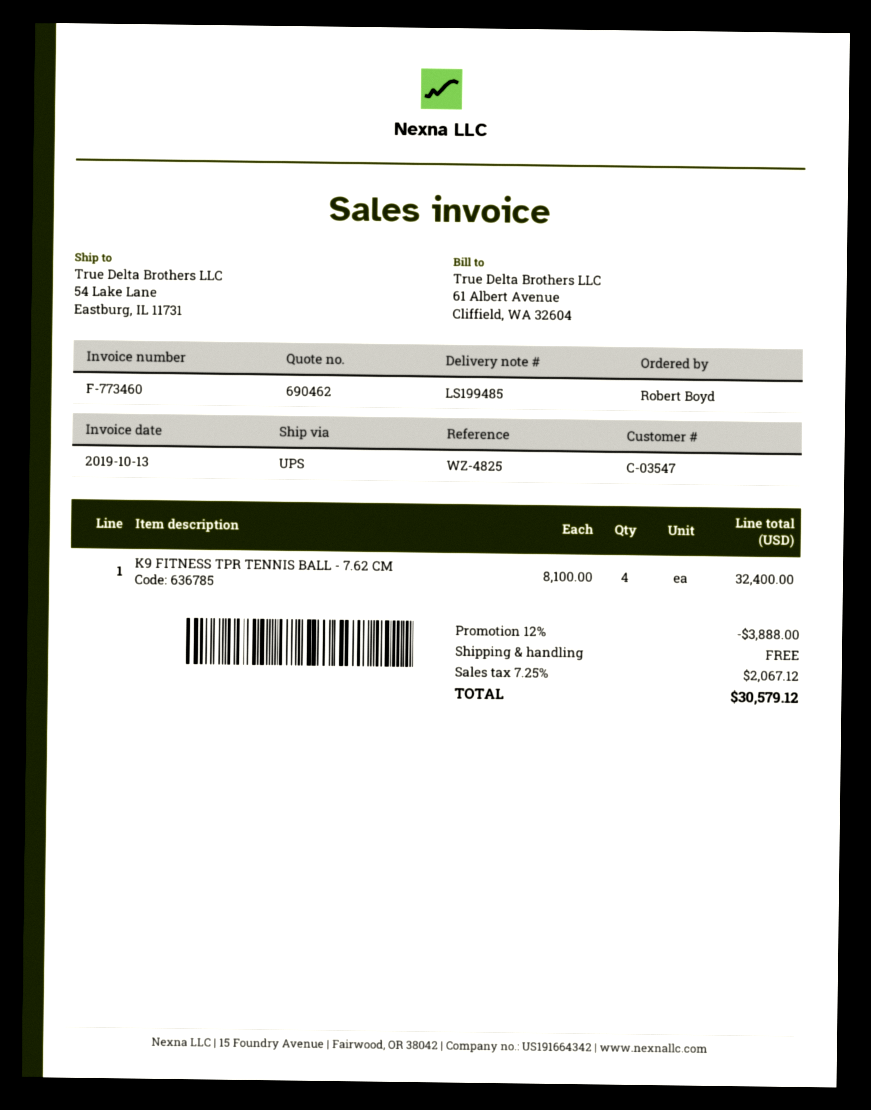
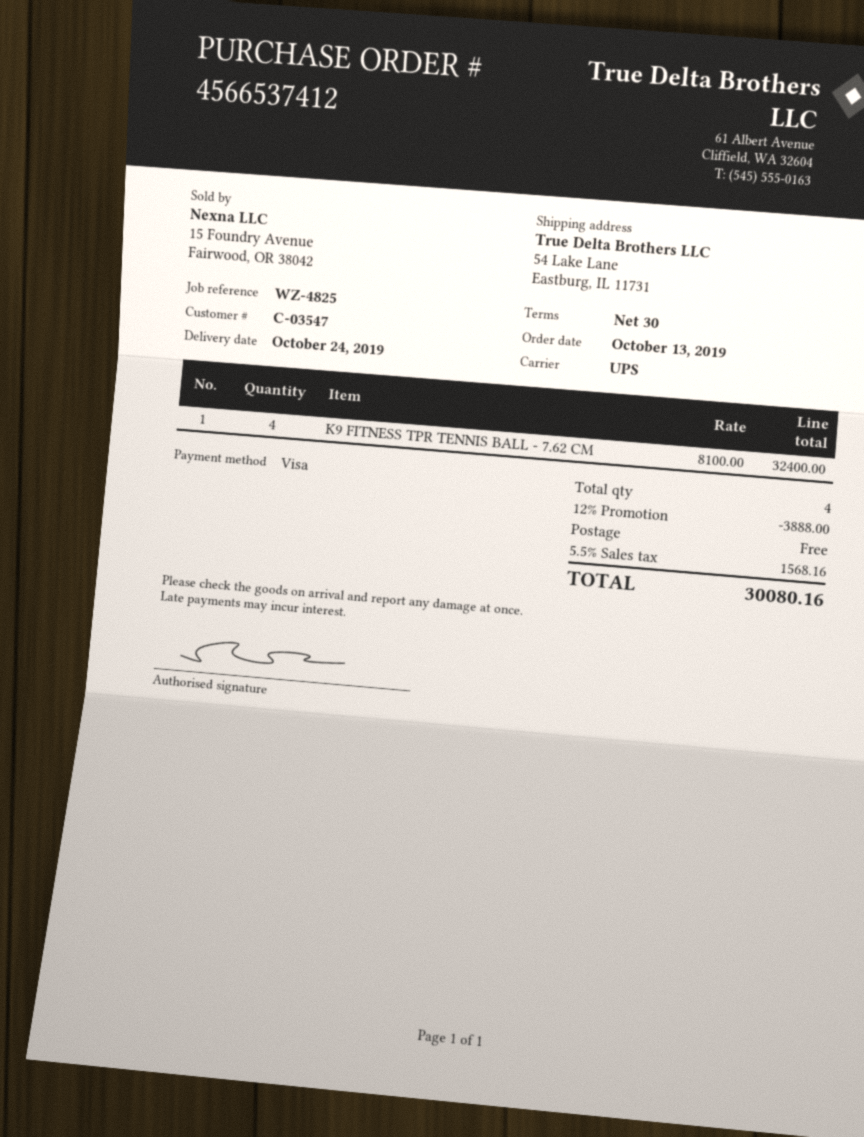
tax: 7.25% = 2067.12 -> 5.5% = 1568.16
total: 30579.12 -> 30080.16

